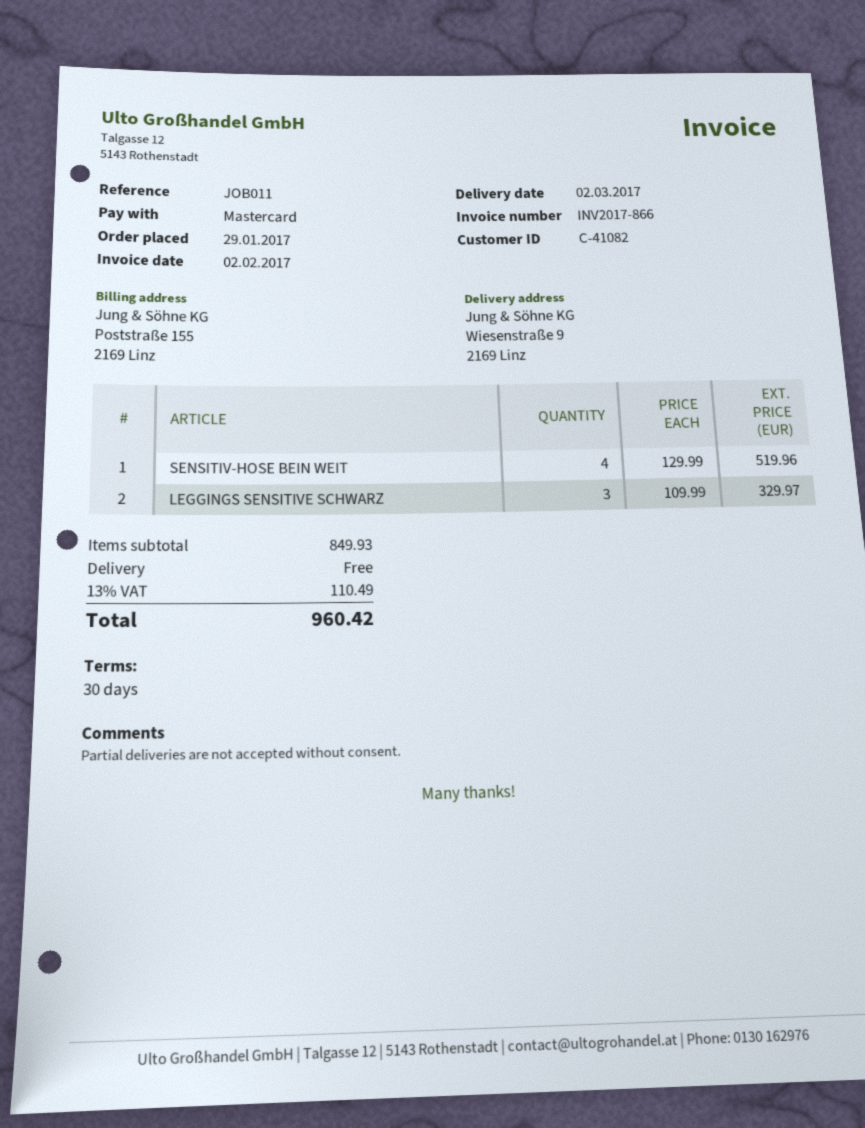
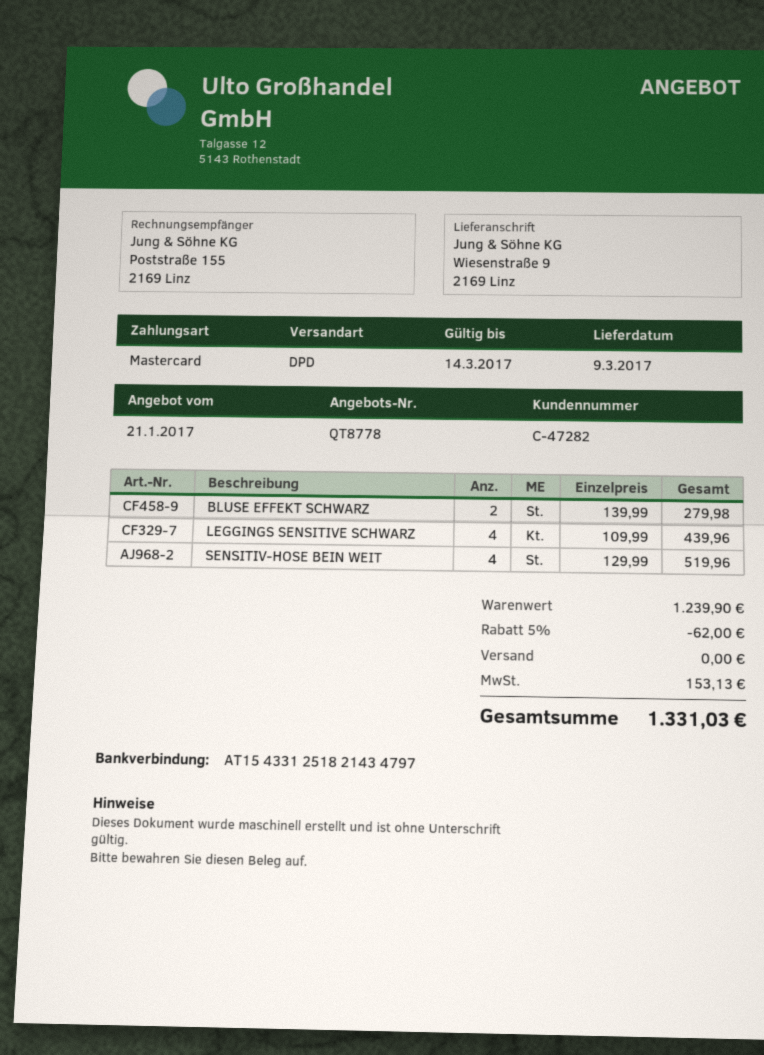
delivery date: 2017-03-02 -> 2017-03-09
customer number: C-41082 -> C-47282
LEGGINGS SENSITIVE SCHWARZ: 3 x 109.99 = 329.97 -> 4 x 109.99 = 439.96
BLUSE EFFEKT SCHWARZ: none -> 2 x 139.99 = 279.98
subtotal: 849.93 -> 1239.90
discount: none -> 5% = 62.00
tax: 110.49 -> 153.13
total: 960.42 -> 1331.03

